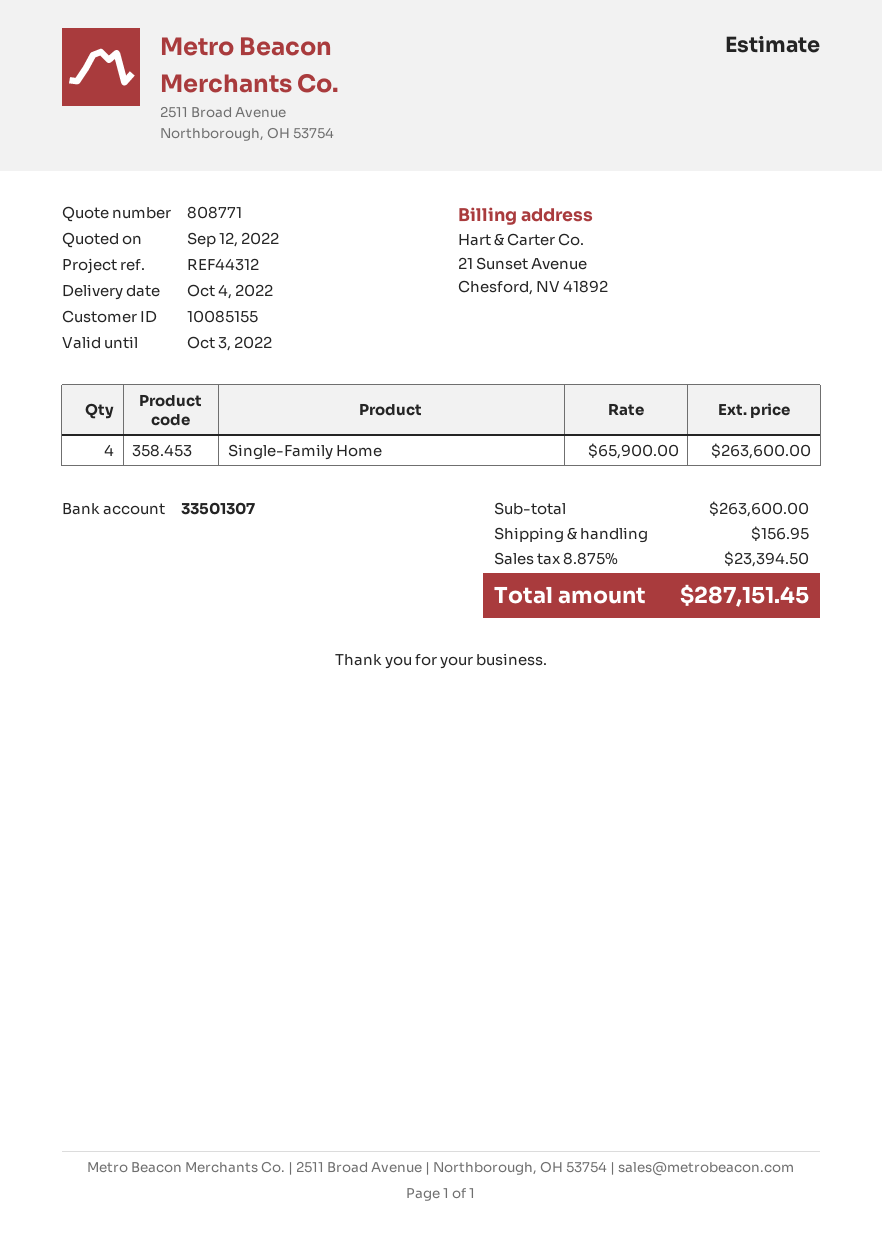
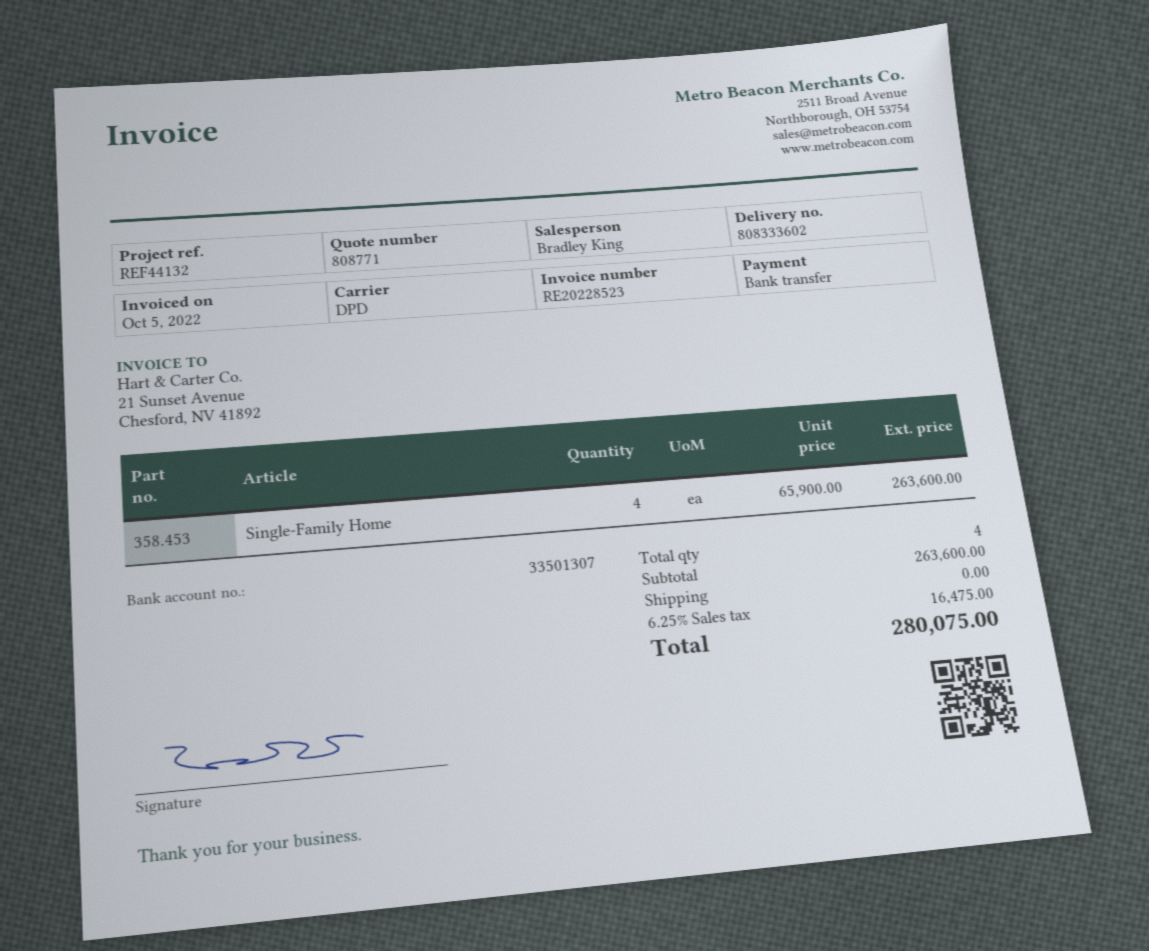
reference: REF44312 -> REF44132
shipping: 156.95 -> 0.00
tax: 8.875% = 23394.50 -> 6.25% = 16475.00
total: 287151.45 -> 280075.00

